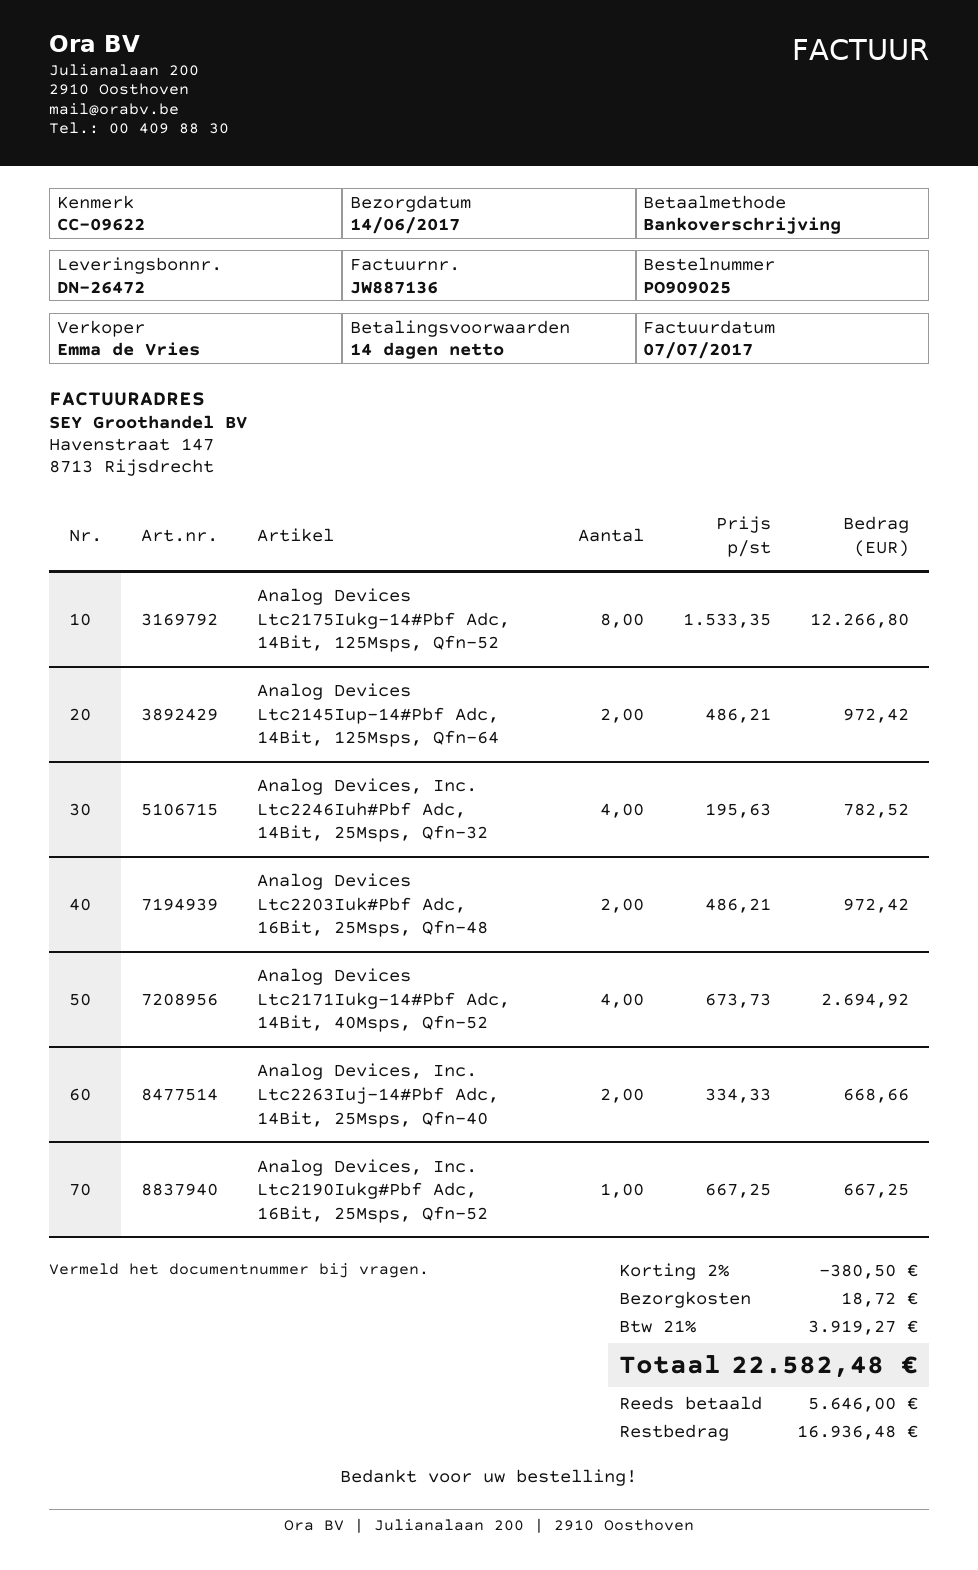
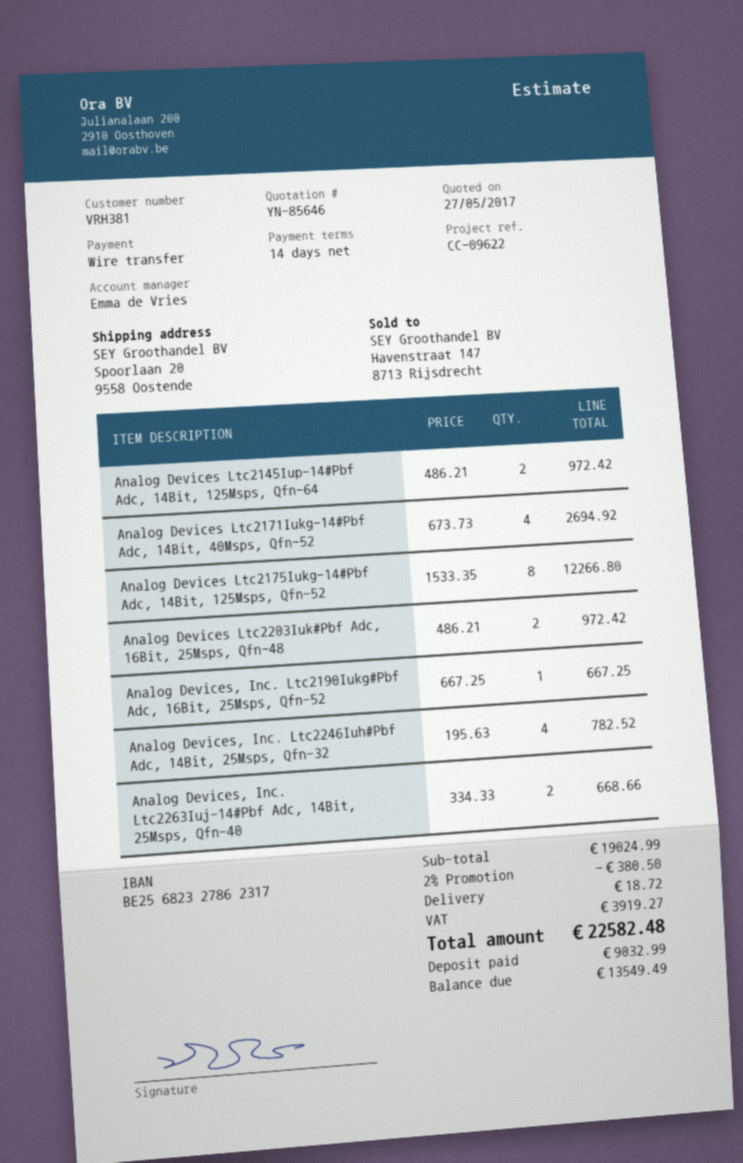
deposit: 5646.00 -> 9032.99
balance: 16936.48 -> 13549.49

